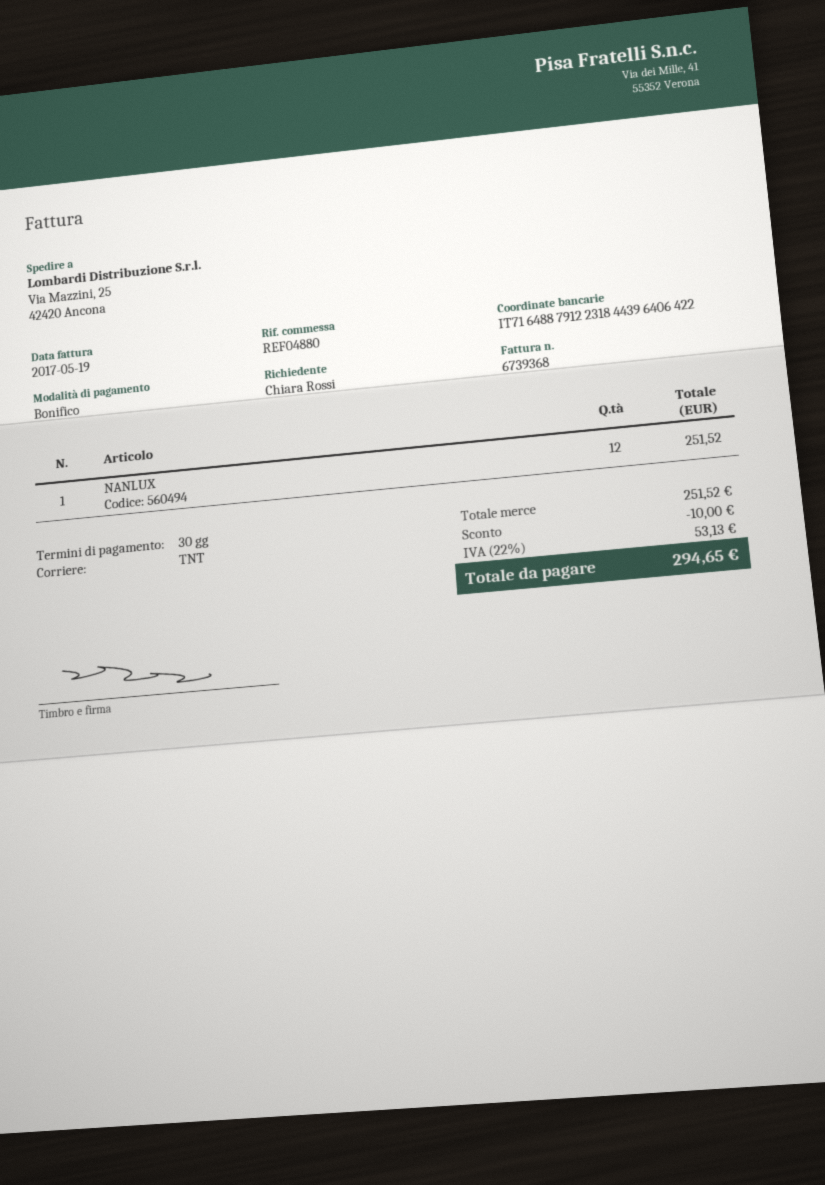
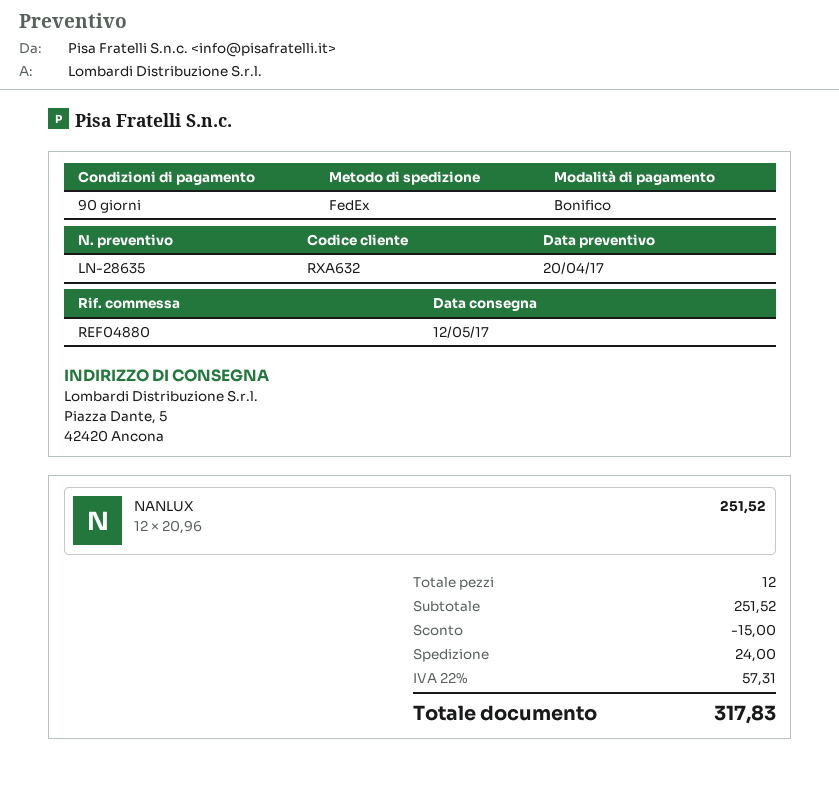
payment terms: 30 days -> 90 days
shipping method: TNT -> FedEx
ship to: Via Mazzini, 25, 42420 Ancona -> Piazza Dante, 5, 42420 Ancona
discount: 10.00 -> 15.00
shipping: none -> 24.00
tax: 22% = 53.13 -> 22% = 57.31
total: 294.65 -> 317.83

